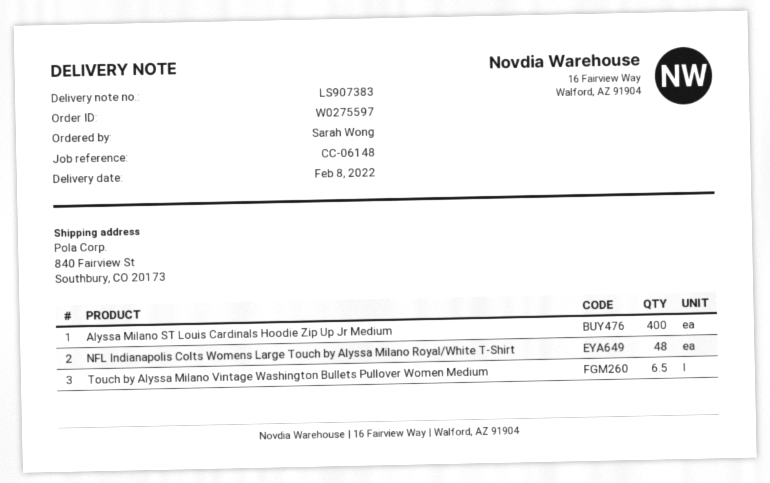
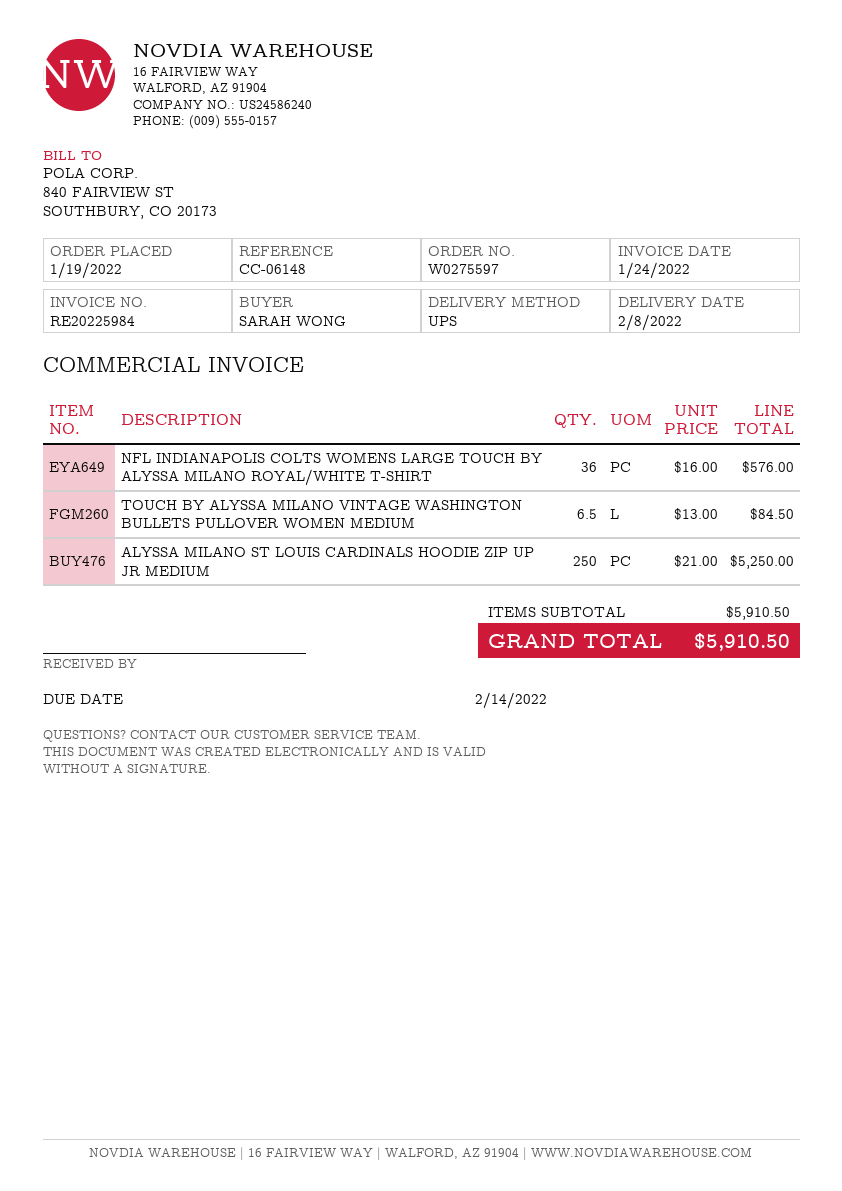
Alyssa Milano ST Louis Cardinals Hoodie Zip Up Jr Medium: 400 -> 250
NFL Indianapolis Colts Womens Large Touch by Alyssa Milano Royal/White T-Shirt: 48 -> 36

